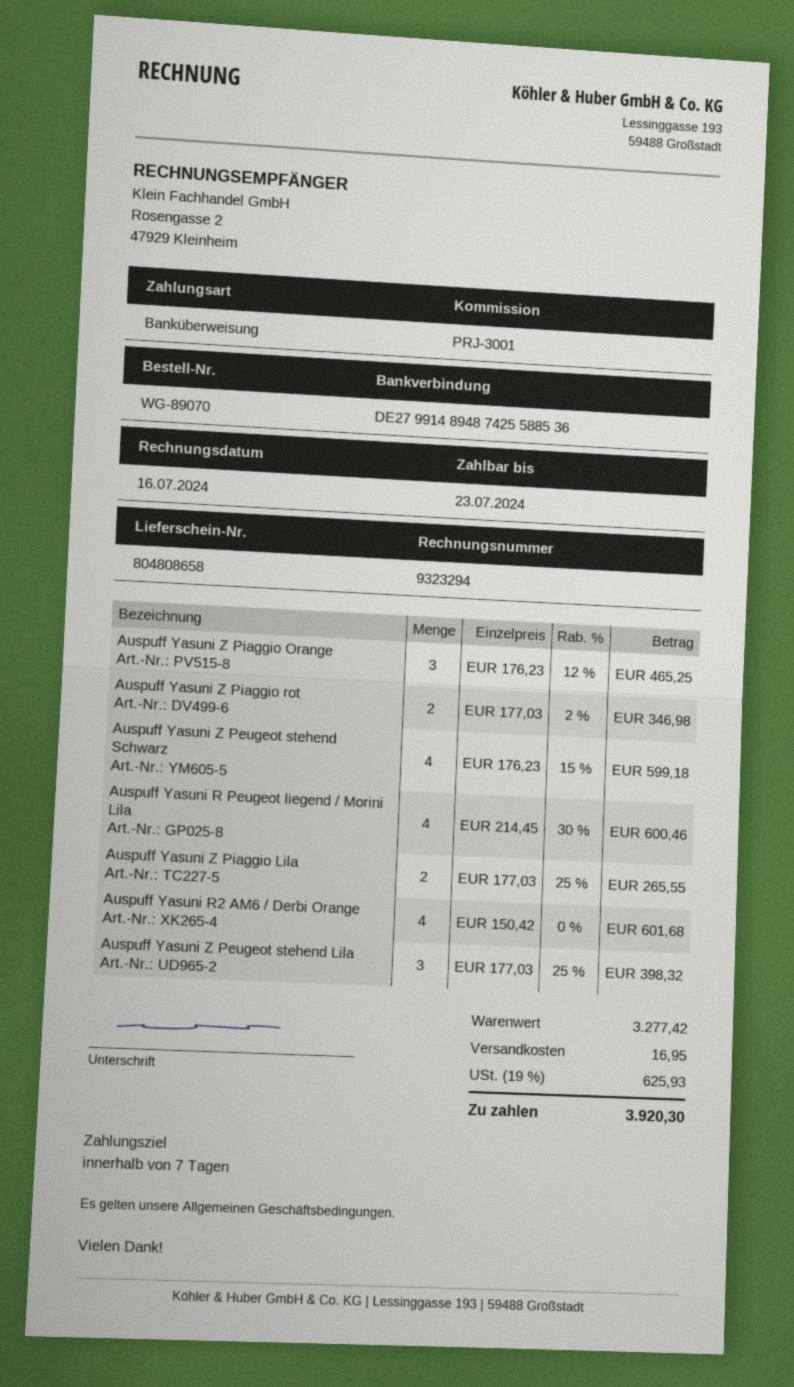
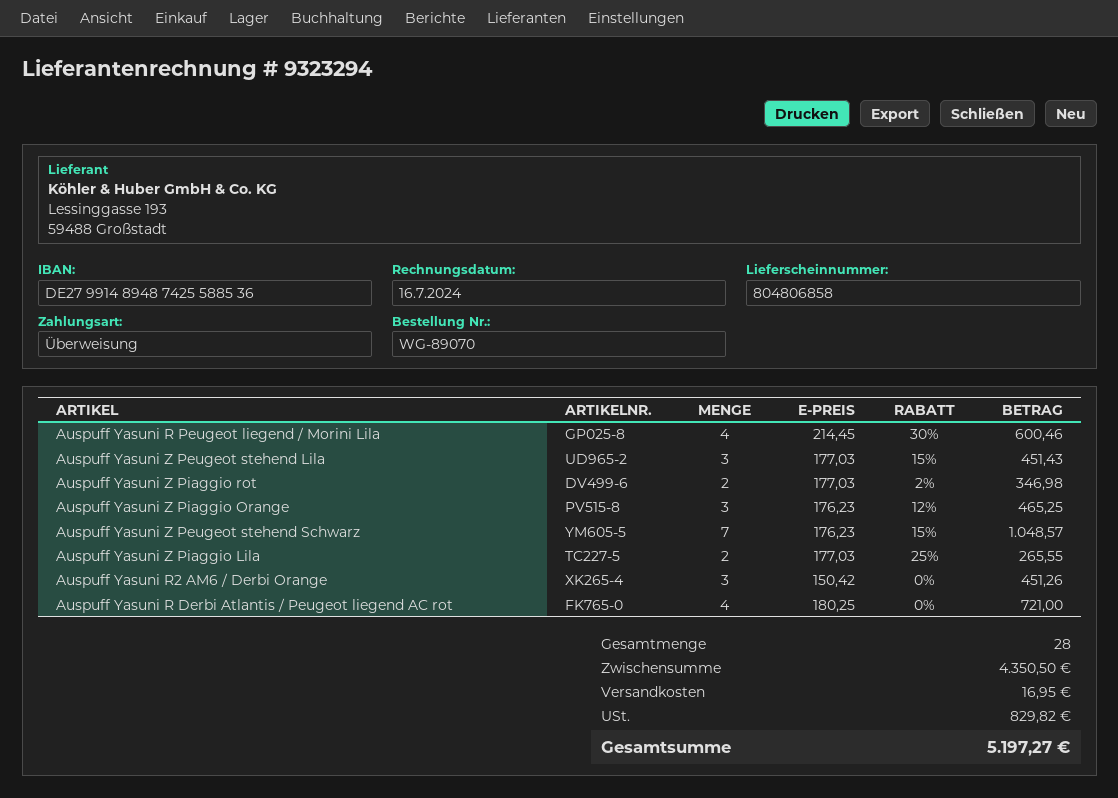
delivery note number: 804808658 -> 804806858
Auspuff Yasuni Z Peugeot stehend Schwarz: 4 x 176.23 - 15% = 599.18 -> 7 x 176.23 - 15% = 1048.57
Auspuff Yasuni R2 AM6 / Derbi Orange: 4 x 150.42 = 601.68 -> 3 x 150.42 = 451.26
Auspuff Yasuni Z Peugeot stehend Lila: 3 x 177.03 - 25% = 398.32 -> 3 x 177.03 - 15% = 451.43
Auspuff Yasuni R Derbi Atlantis / Peugeot liegend AC rot: none -> 4 x 180.25 = 721.00
subtotal: 3277.42 -> 4350.50
tax: 625.93 -> 829.82
total: 3920.30 -> 5197.27

